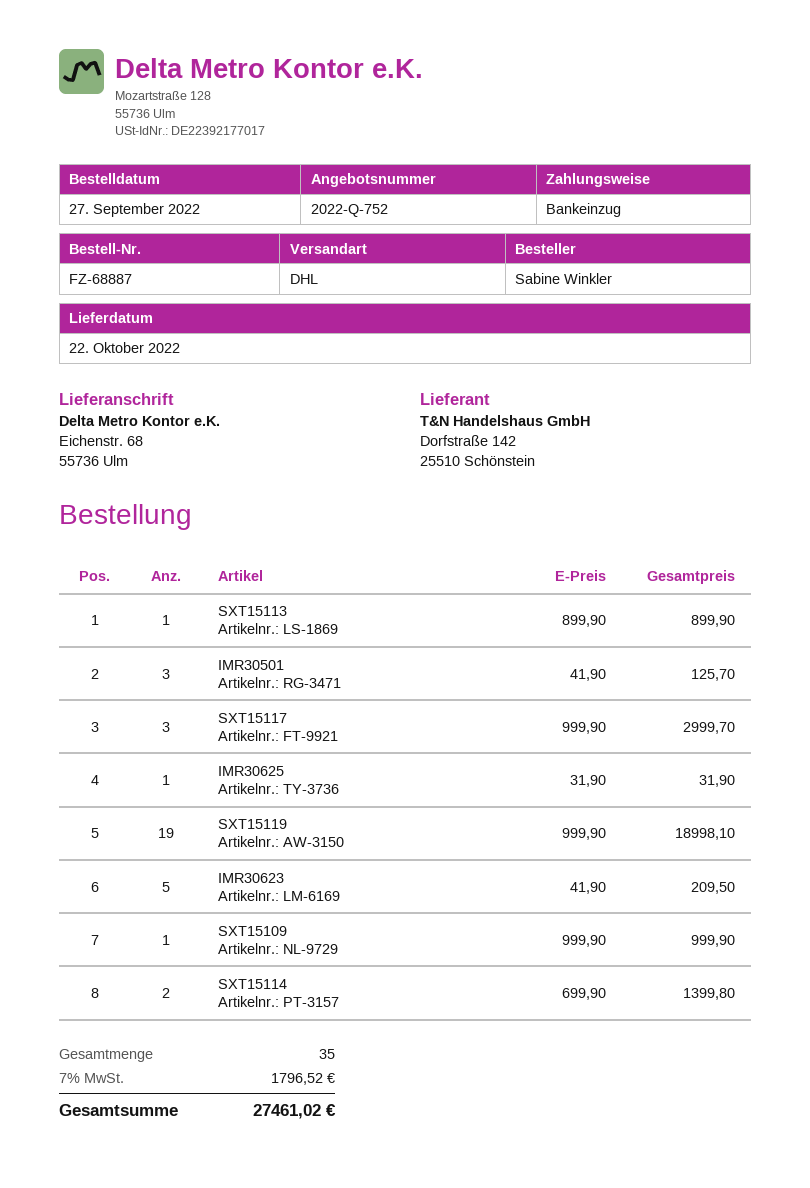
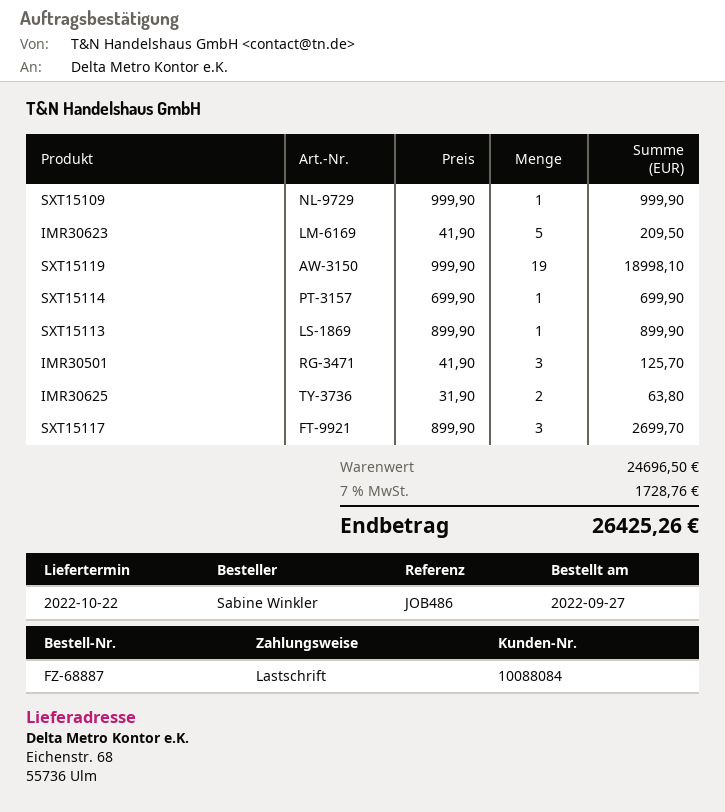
SXT15117: 3 x 999.90 = 2999.70 -> 3 x 899.90 = 2699.70
IMR30625: 1 x 31.90 = 31.90 -> 2 x 31.90 = 63.80
SXT15114: 2 x 699.90 = 1399.80 -> 1 x 699.90 = 699.90
tax: 7% = 1796.52 -> 7% = 1728.76
total: 27461.02 -> 26425.26

